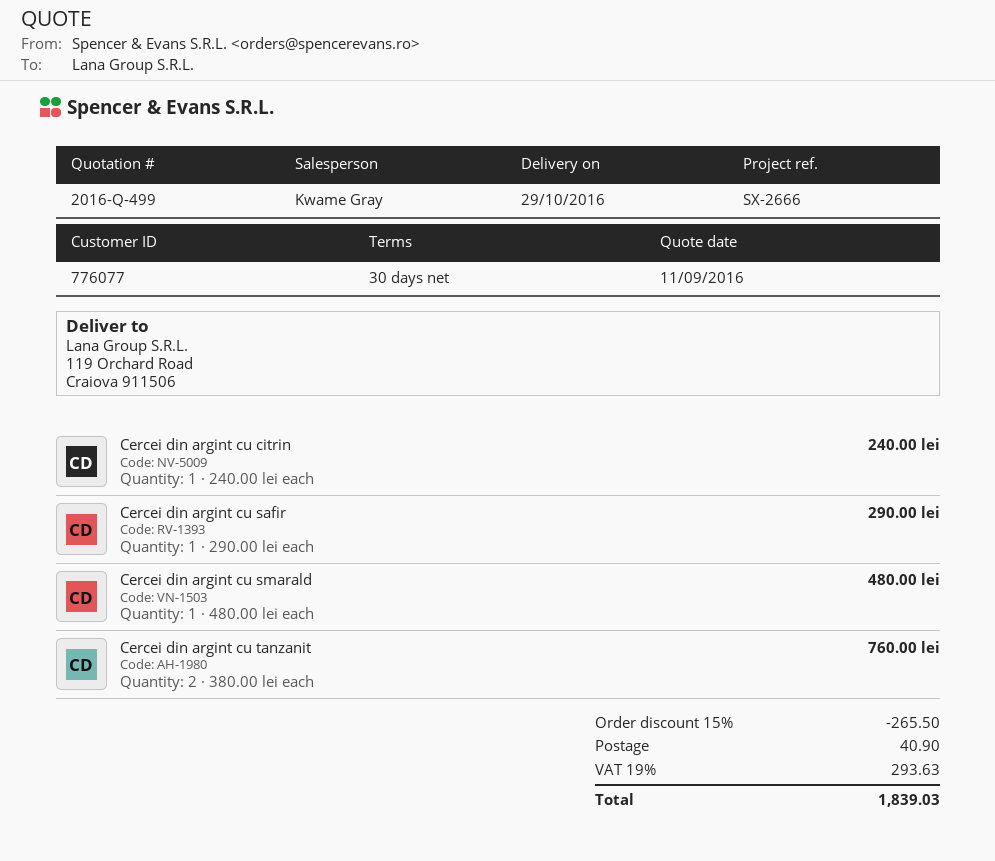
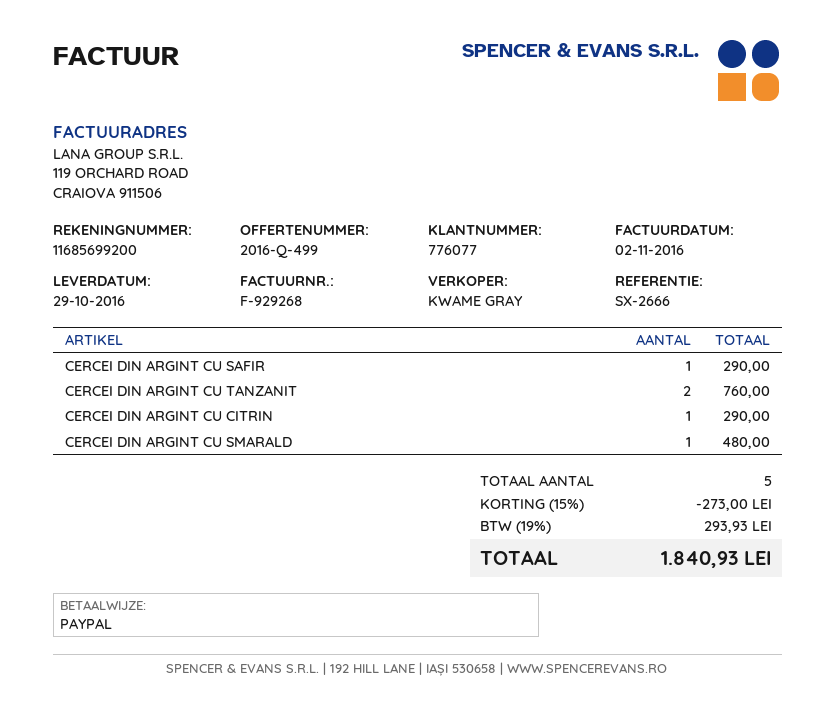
Cercei din argint cu citrin: 1 for 240.00 -> 1 for 290.00
discount: 15% = 265.50 -> 15% = 273.00
shipping: 40.90 -> none
tax: 19% = 293.63 -> 19% = 293.93
total: 1839.03 -> 1840.93

